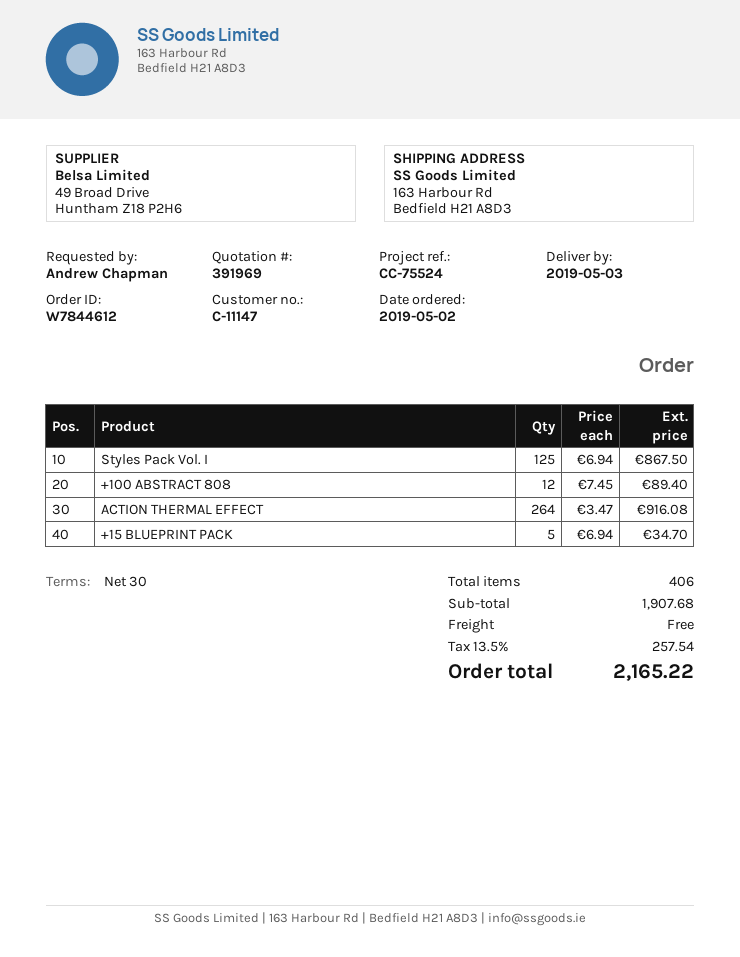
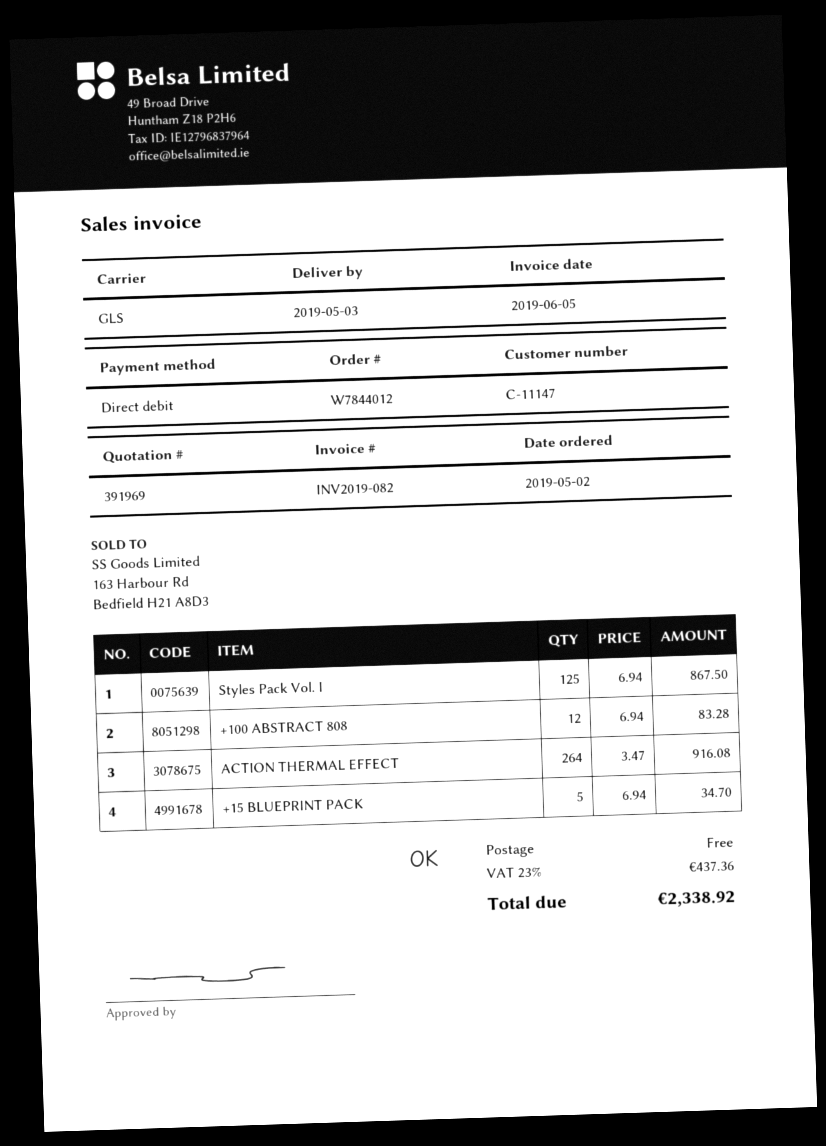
order number: W7844612 -> W7844012
+100 ABSTRACT 808: 12 x 7.45 = 89.40 -> 12 x 6.94 = 83.28
tax: 13.5% = 257.54 -> 23% = 437.36
total: 2165.22 -> 2338.92

